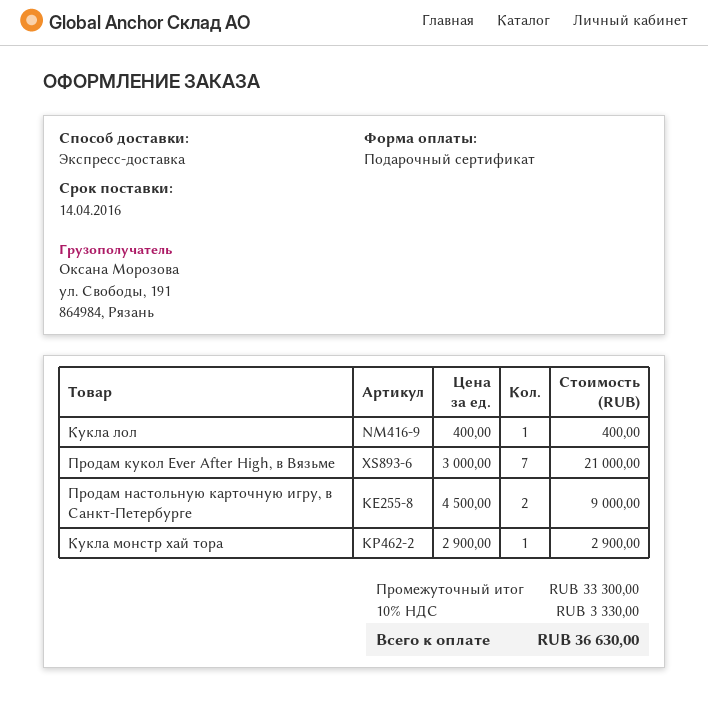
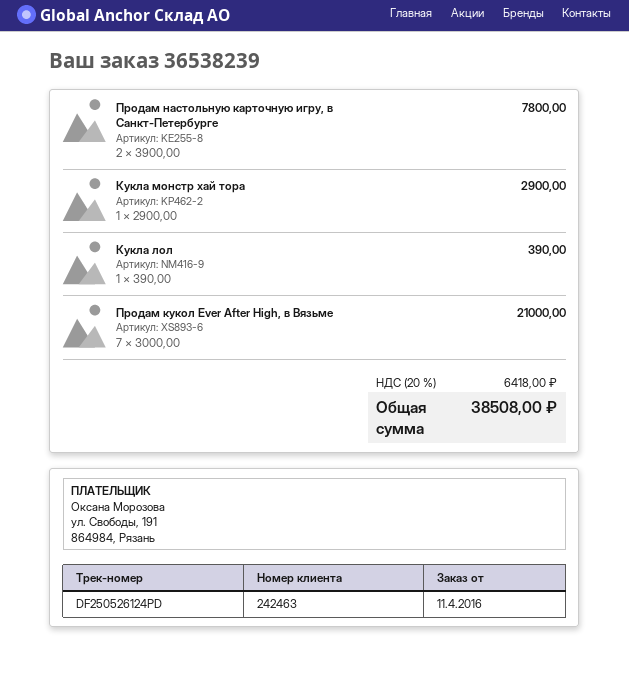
Кукла лол: 1 x 400.00 = 400.00 -> 1 x 390.00 = 390.00
Продам настольную карточную игру, в Санкт-Петербурге: 2 x 4500.00 = 9000.00 -> 2 x 3900.00 = 7800.00
tax: 10% = 3330.00 -> 20% = 6418.00
total: 36630.00 -> 38508.00

